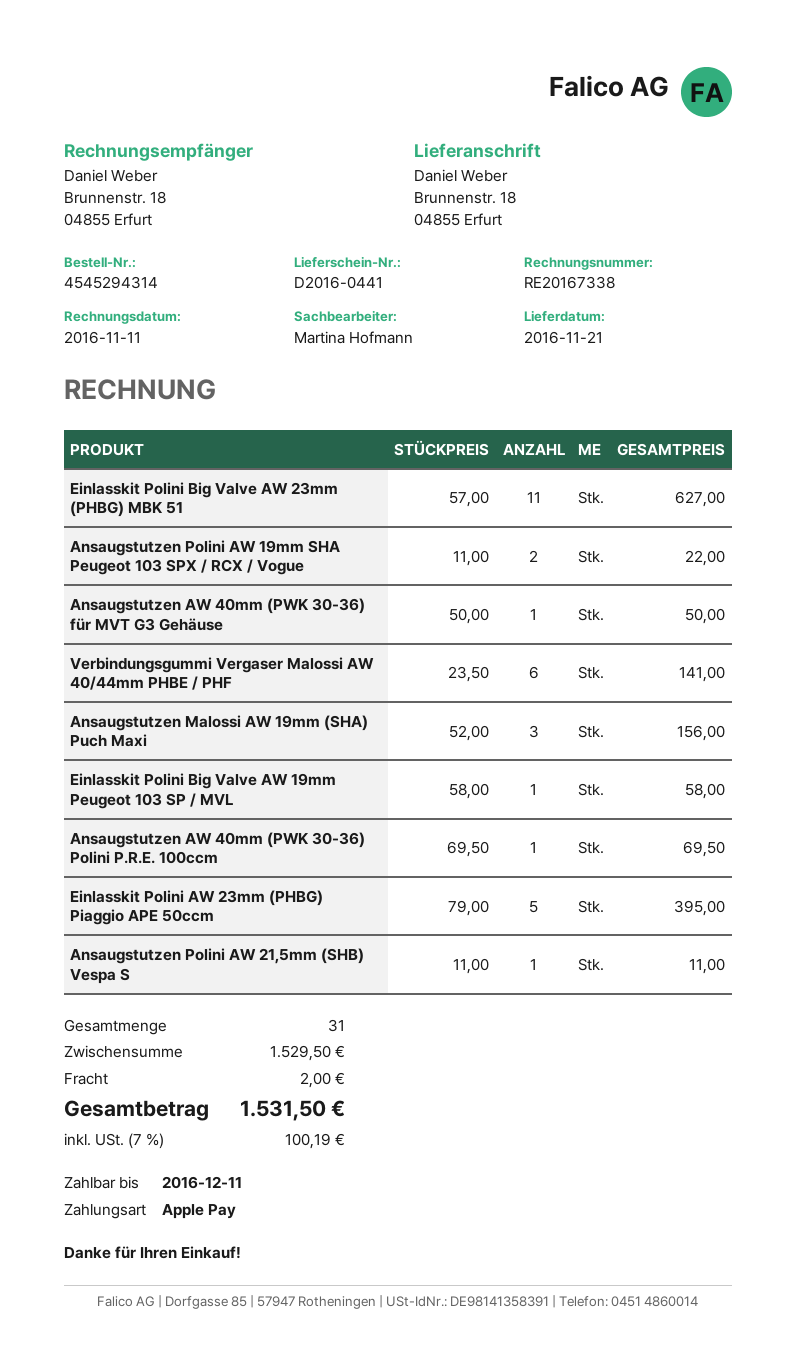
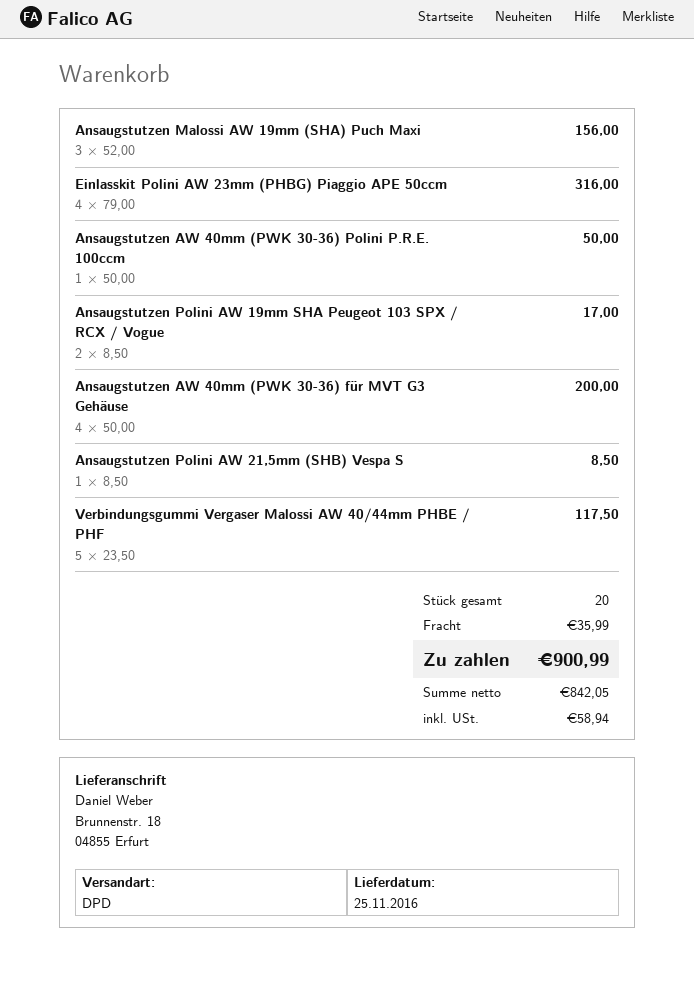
delivery date: 2016-11-21 -> 2016-11-25
Einlasskit Polini Big Valve AW 23mm (PHBG) MBK 51: 11 x 57.00 = 627.00 -> none
Ansaugstutzen Polini AW 19mm SHA Peugeot 103 SPX / RCX / Vogue: 2 x 11.00 = 22.00 -> 2 x 8.50 = 17.00
Ansaugstutzen AW 40mm (PWK 30-36) für MVT G3 Gehäuse: 1 x 50.00 = 50.00 -> 4 x 50.00 = 200.00
Verbindungsgummi Vergaser Malossi AW 40/44mm PHBE / PHF: 6 x 23.50 = 141.00 -> 5 x 23.50 = 117.50
Einlasskit Polini Big Valve AW 19mm Peugeot 103 SP / MVL: 1 x 58.00 = 58.00 -> none
Ansaugstutzen AW 40mm (PWK 30-36) Polini P.R.E. 100ccm: 1 x 69.50 = 69.50 -> 1 x 50.00 = 50.00
Einlasskit Polini AW 23mm (PHBG) Piaggio APE 50ccm: 5 x 79.00 = 395.00 -> 4 x 79.00 = 316.00
Ansaugstutzen Polini AW 21,5mm (SHB) Vespa S: 1 x 11.00 = 11.00 -> 1 x 8.50 = 8.50
total quantity: 31 -> 20
shipping: 2.00 -> 35.99
tax: 100.19 -> 58.94
total: 1531.50 -> 900.99

